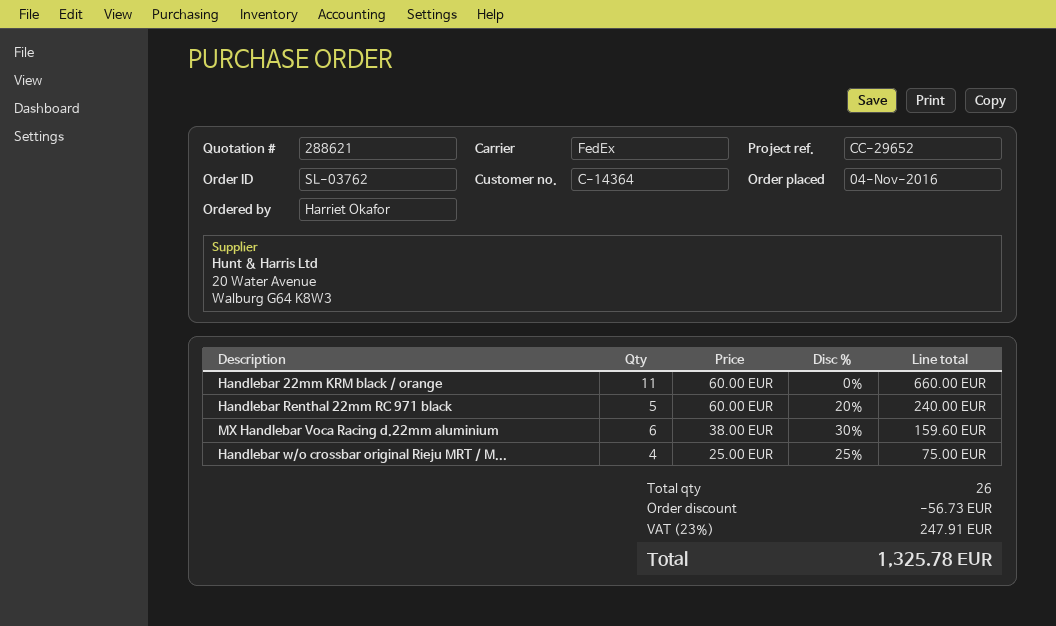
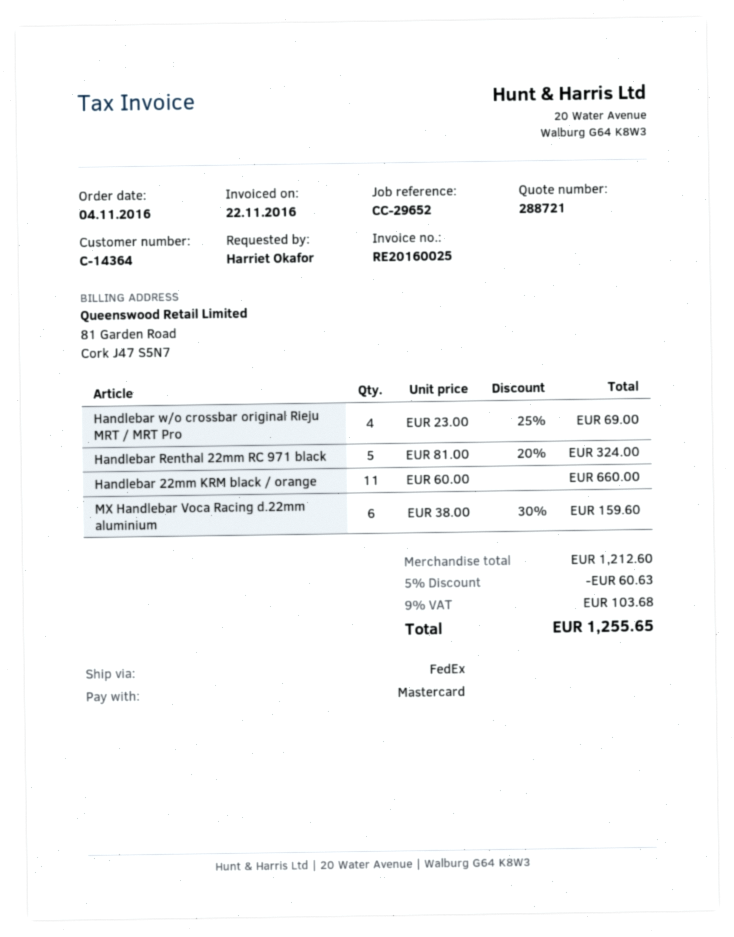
quote number: 288621 -> 288721
Handlebar Renthal 22mm RC 971 black: 5 x 60.00 - 20% = 240.00 -> 5 x 81.00 - 20% = 324.00
Handlebar w/o crossbar original Rieju MRT / M...: 4 x 25.00 - 25% = 75.00 -> 4 x 23.00 - 25% = 69.00
discount: 56.73 -> 60.63
tax: 23% = 247.91 -> 9% = 103.68
total: 1325.78 -> 1255.65

